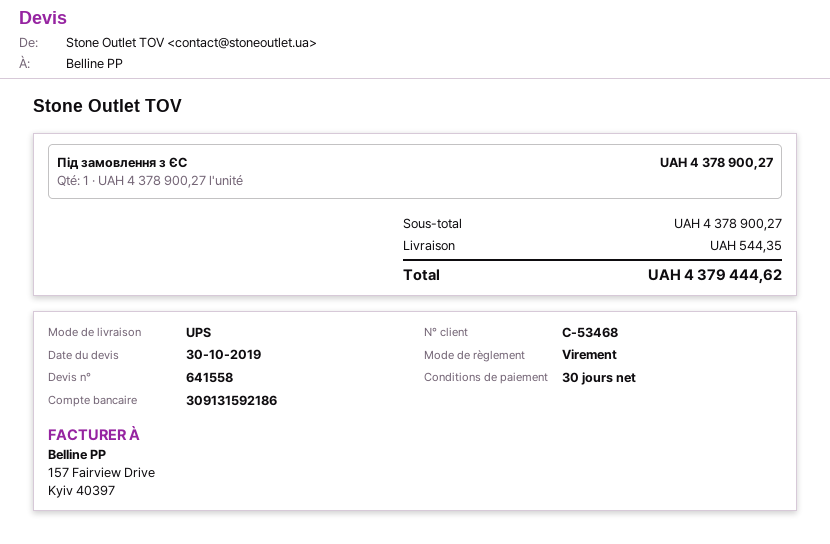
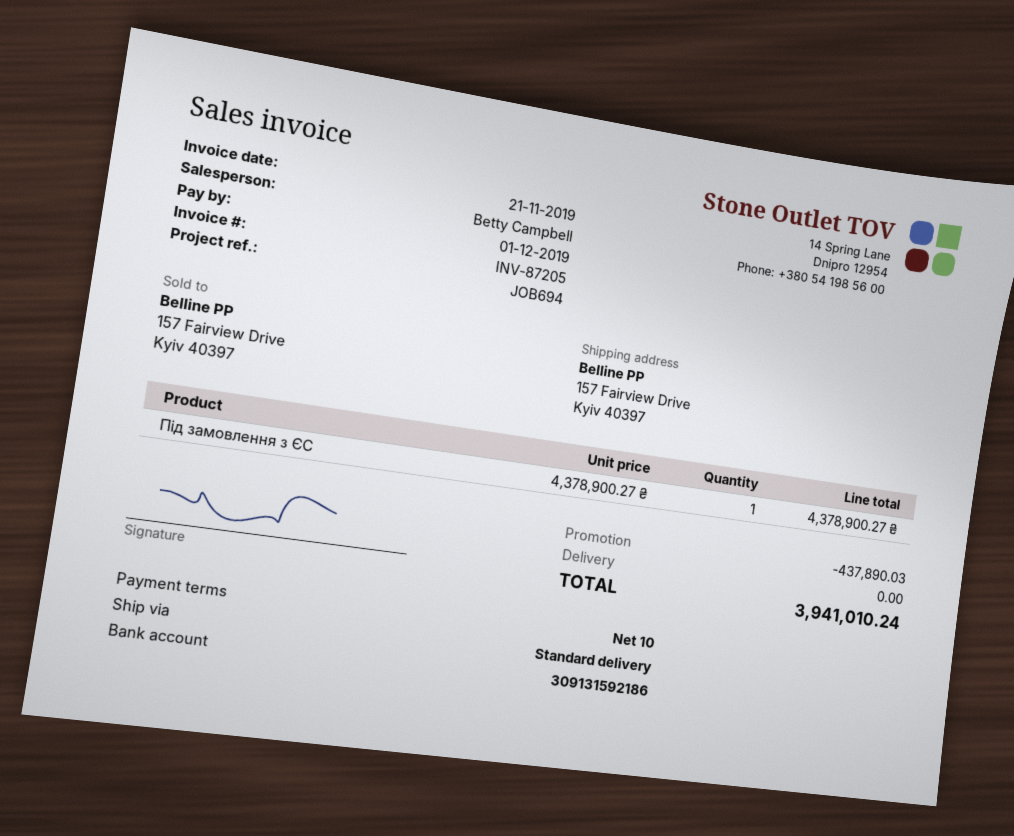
payment terms: 30 days -> 10 days
shipping method: UPS -> standard
discount: none -> 437890.03
shipping: 544.35 -> 0.00
total: 4379444.62 -> 3941010.24

